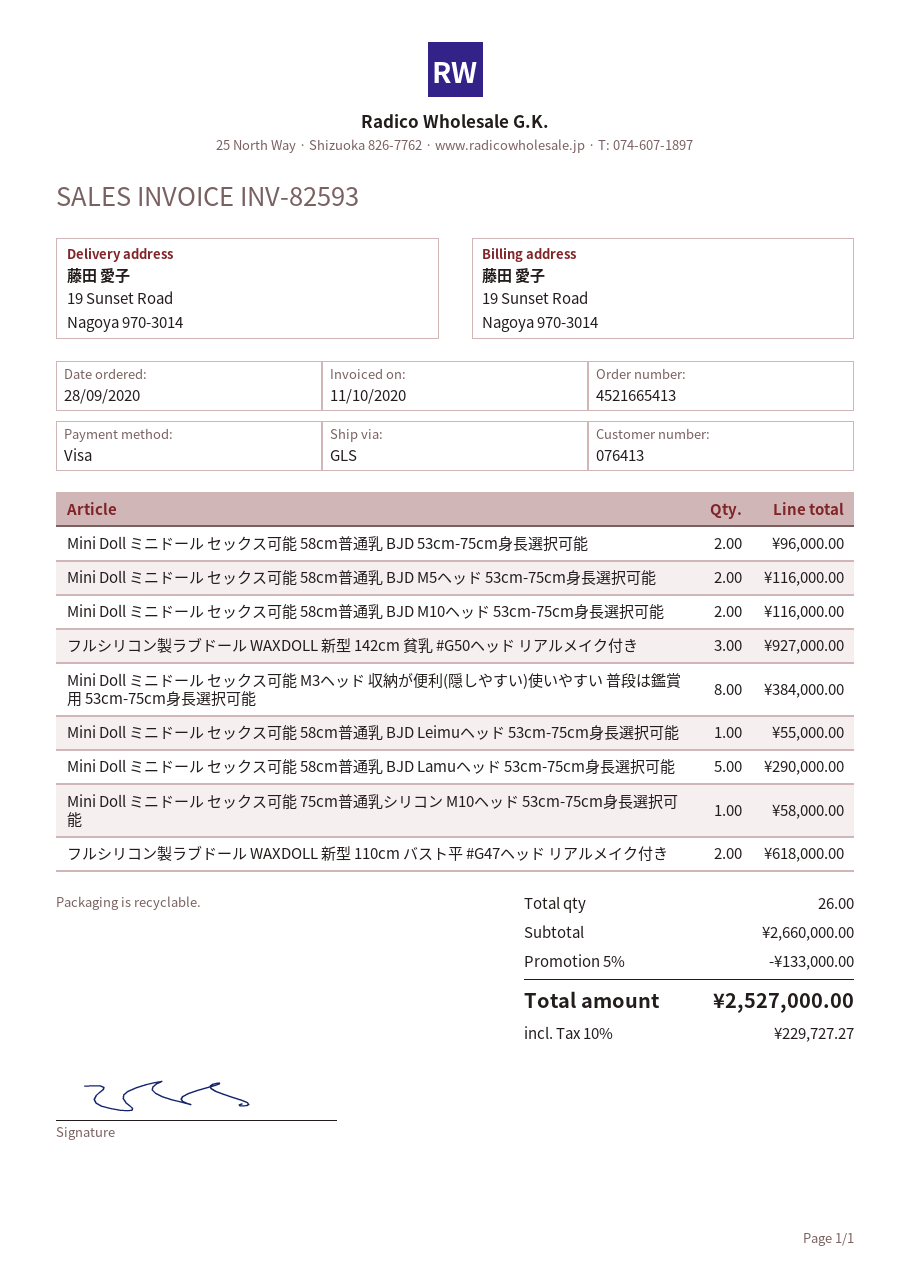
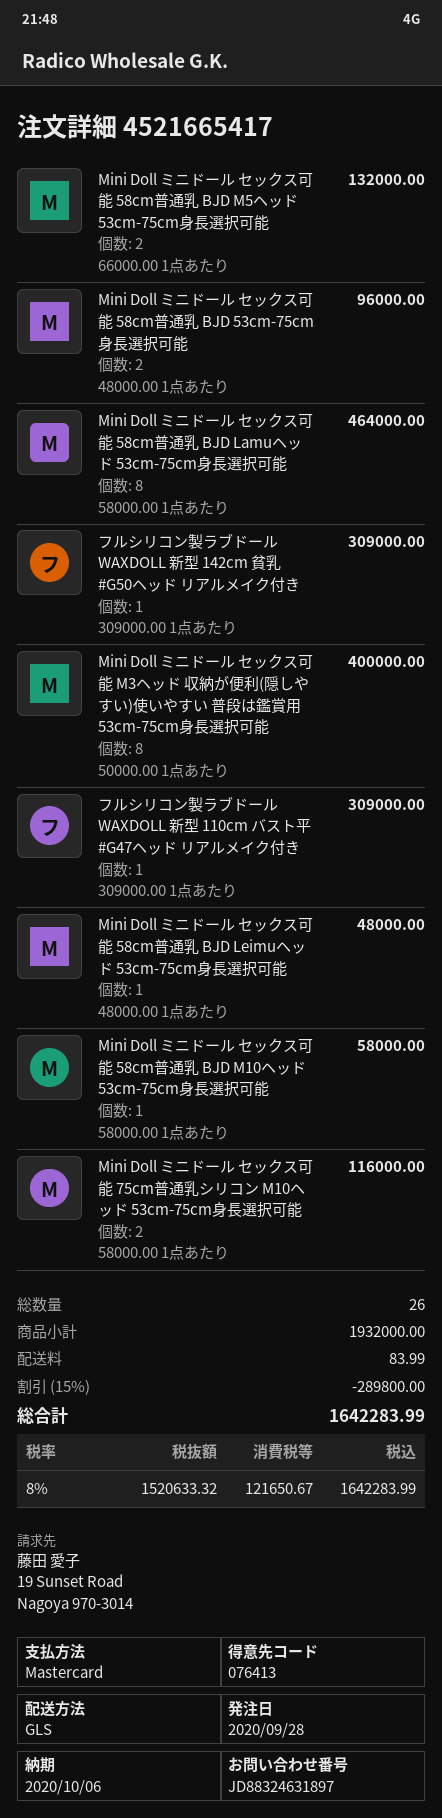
order number: 4521665413 -> 4521665417
payment method: Visa -> Mastercard
Mini Doll ミニドール セックス可能 58cm普通乳 BJD M5ヘッド 53cm-75cm身長選択可能: 2 for 116000.00 -> 2 for 132000.00
Mini Doll ミニドール セックス可能 58cm普通乳 BJD M10ヘッド 53cm-75cm身長選択可能: 2 for 116000.00 -> 1 for 58000.00
フルシリコン製ラブドール WAXDOLL 新型 142cm 貧乳 #G50ヘッド リアルメイク付き: 3 for 927000.00 -> 1 for 309000.00
Mini Doll ミニドール セックス可能 M3ヘッド 収納が便利(隠しやすい)使いやすい 普段は鑑賞用 53cm-75cm身長選択可能: 8 for 384000.00 -> 8 for 400000.00
Mini Doll ミニドール セックス可能 58cm普通乳 BJD Leimuヘッド 53cm-75cm身長選択可能: 1 for 55000.00 -> 1 for 48000.00
Mini Doll ミニドール セックス可能 58cm普通乳 BJD Lamuヘッド 53cm-75cm身長選択可能: 5 for 290000.00 -> 8 for 464000.00
Mini Doll ミニドール セックス可能 75cm普通乳シリコン M10ヘッド 53cm-75cm身長選択可能: 1 for 58000.00 -> 2 for 116000.00
フルシリコン製ラブドール WAXDOLL 新型 110cm バスト平 #G47ヘッド リアルメイク付き: 2 for 618000.00 -> 1 for 309000.00
subtotal: 2660000.00 -> 1932000.00
discount: 5% = 133000.00 -> 15% = 289800.00
shipping: none -> 83.99
tax: 10% = 229727.27 -> 8% = 121650.67
total: 2527000.00 -> 1642283.99

